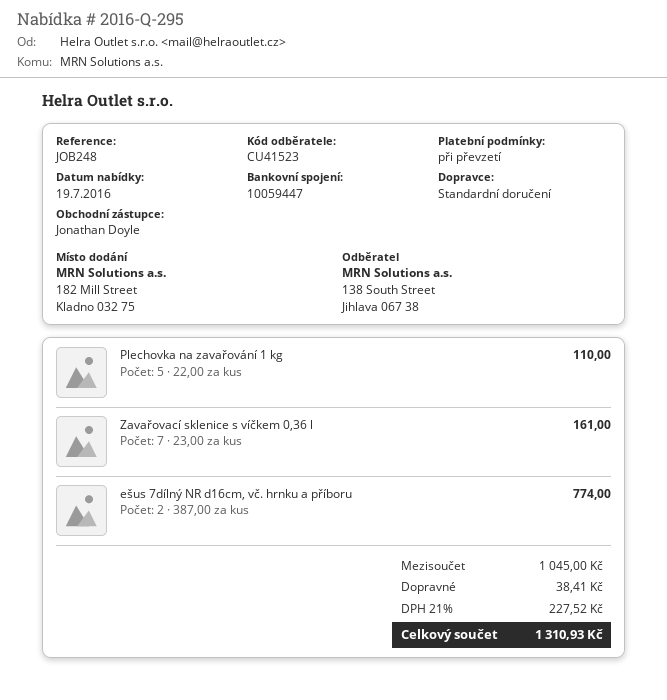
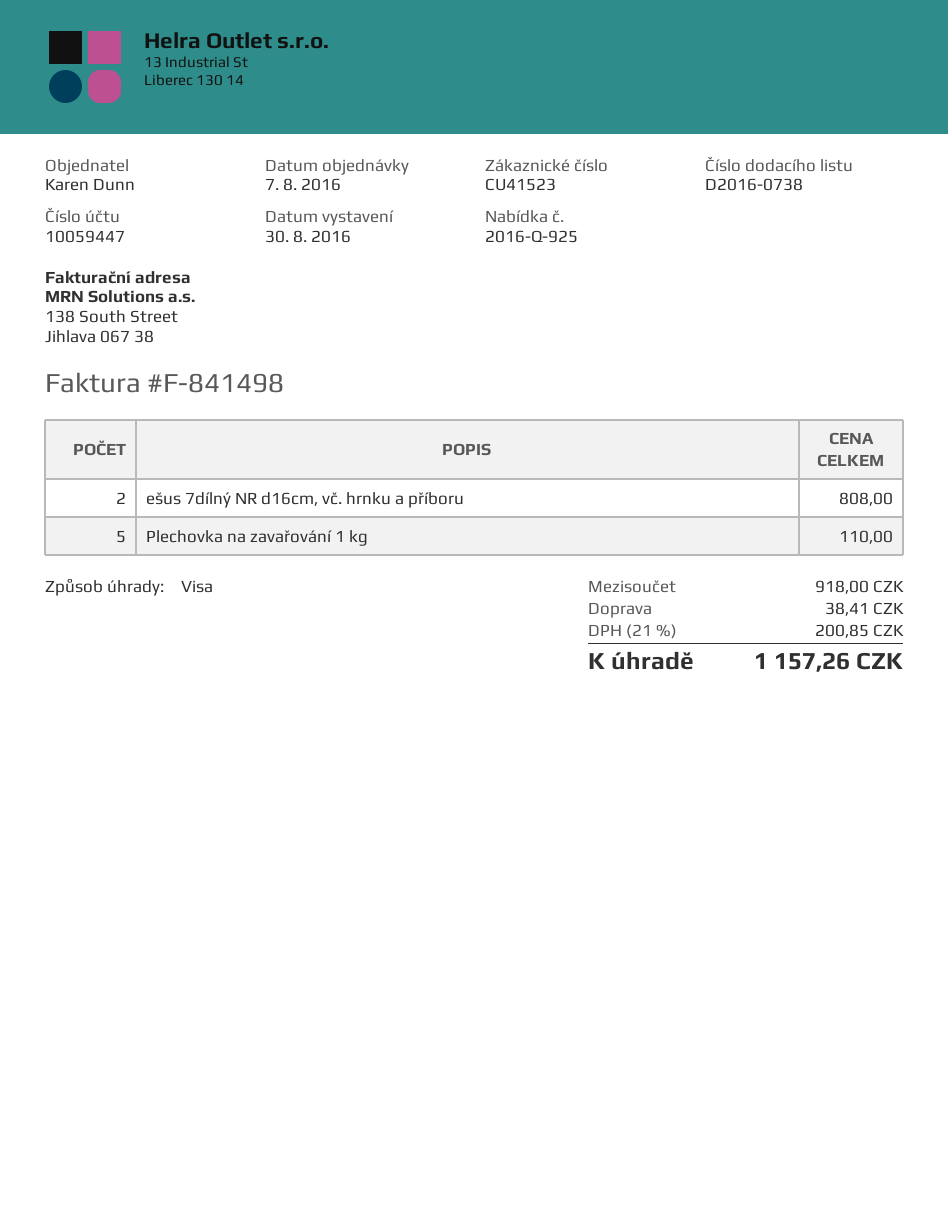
quote number: 2016-Q-295 -> 2016-Q-925
Zavařovací sklenice s víčkem 0,36 l: 7 for 161.00 -> none
ešus 7dílný NR d16cm, vč. hrnku a příboru: 2 for 774.00 -> 2 for 808.00
subtotal: 1045.00 -> 918.00
tax: 21% = 227.52 -> 21% = 200.85
total: 1310.93 -> 1157.26

